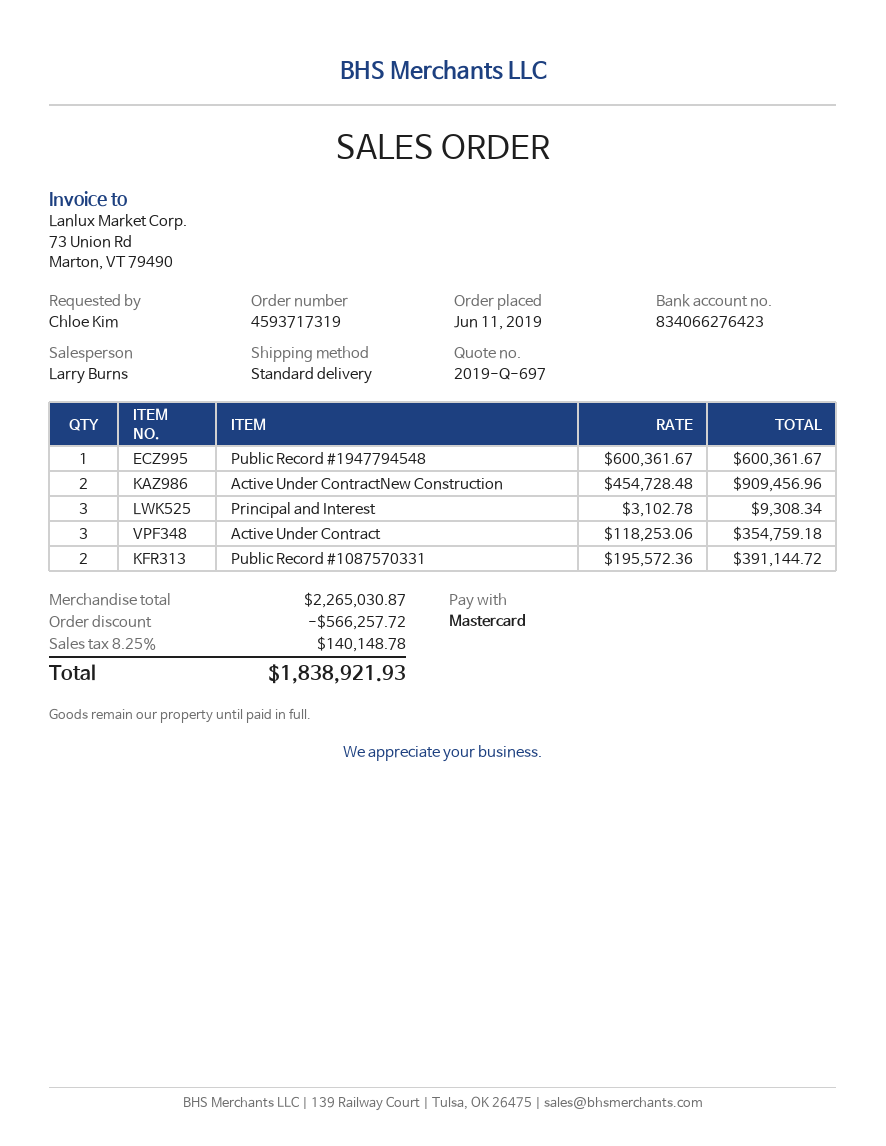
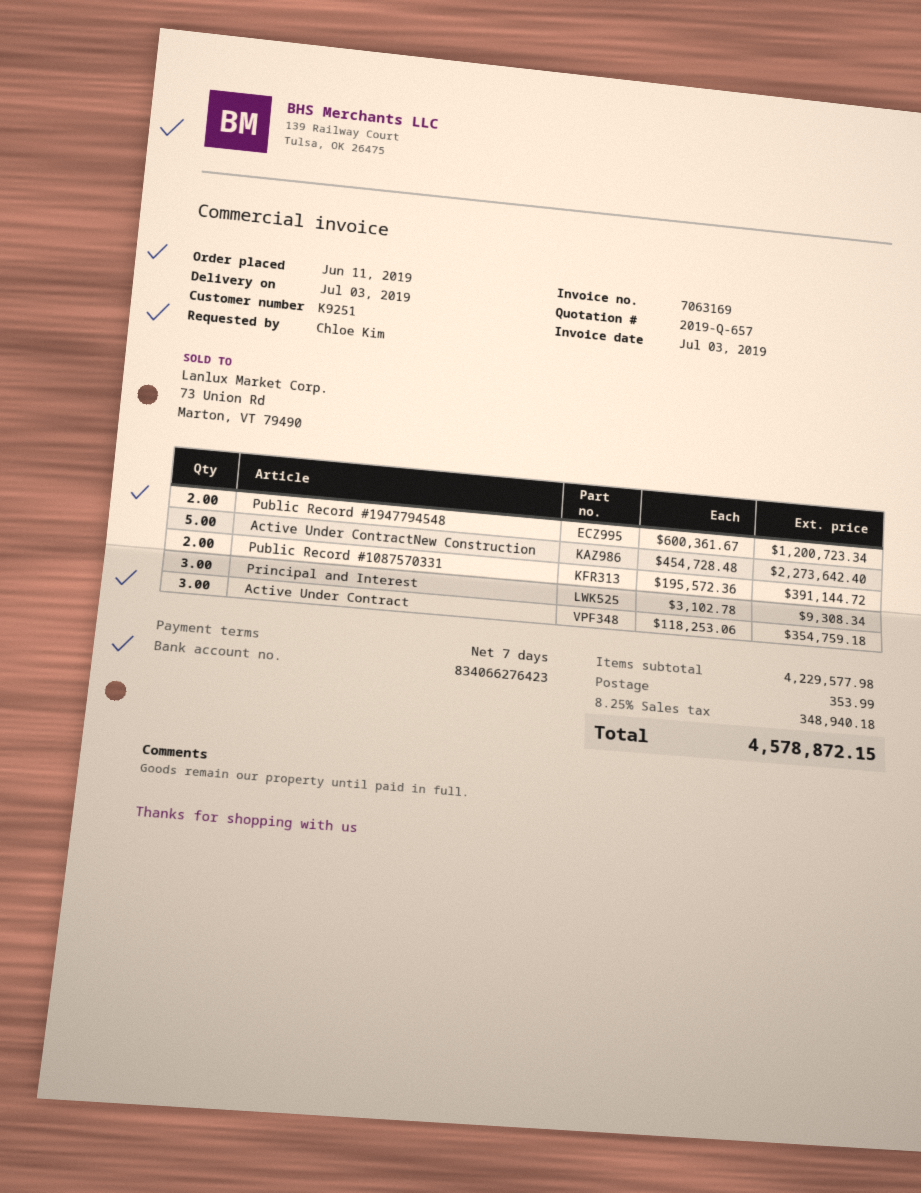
quote number: 2019-Q-697 -> 2019-Q-657
Public Record #1947794548: 1 x 600361.67 = 600361.67 -> 2 x 600361.67 = 1200723.34
Active Under ContractNew Construction: 2 x 454728.48 = 909456.96 -> 5 x 454728.48 = 2273642.40
subtotal: 2265030.87 -> 4229577.98
discount: 566257.72 -> none
shipping: none -> 353.99
tax: 8.25% = 140148.78 -> 8.25% = 348940.18
total: 1838921.93 -> 4578872.15

